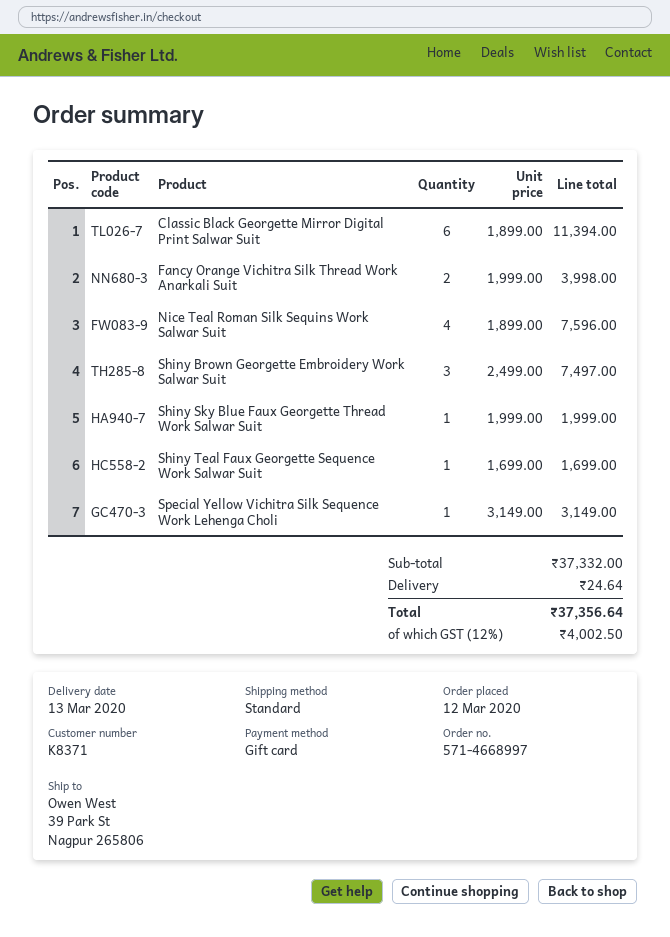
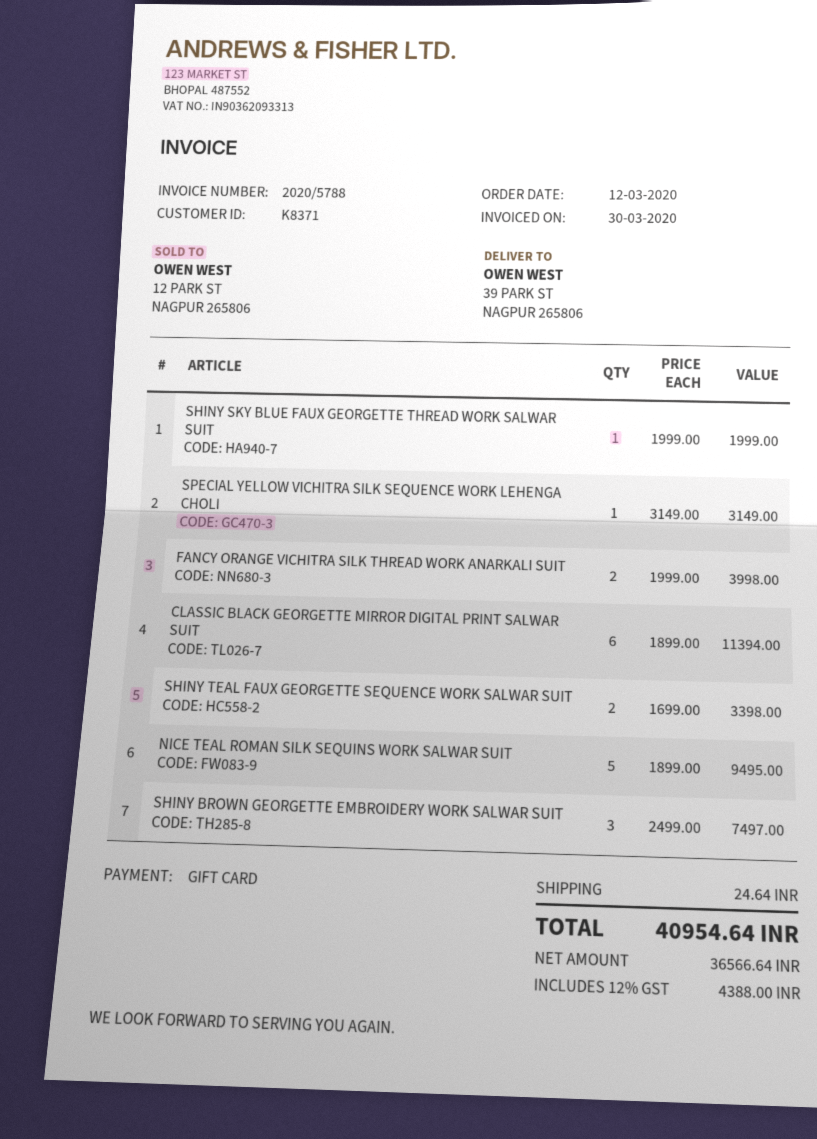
Nice Teal Roman Silk Sequins Work Salwar Suit: 4 x 1899.00 = 7596.00 -> 5 x 1899.00 = 9495.00
Shiny Teal Faux Georgette Sequence Work Salwar Suit: 1 x 1699.00 = 1699.00 -> 2 x 1699.00 = 3398.00
tax: 12% = 4002.50 -> 12% = 4388.00
total: 37356.64 -> 40954.64

